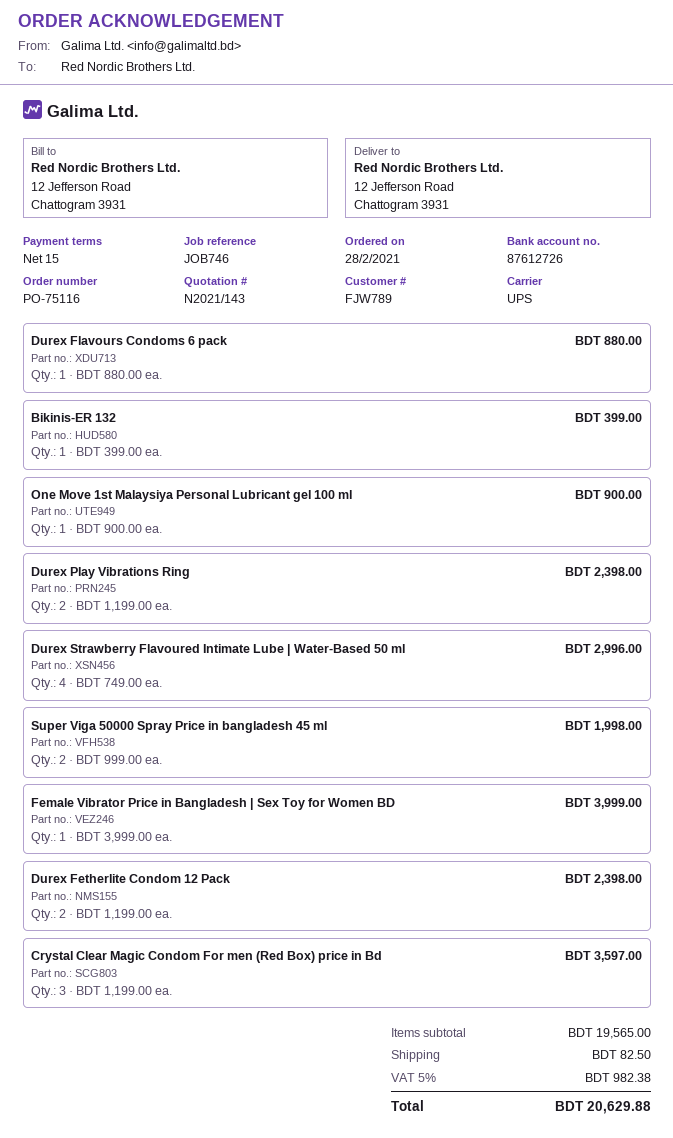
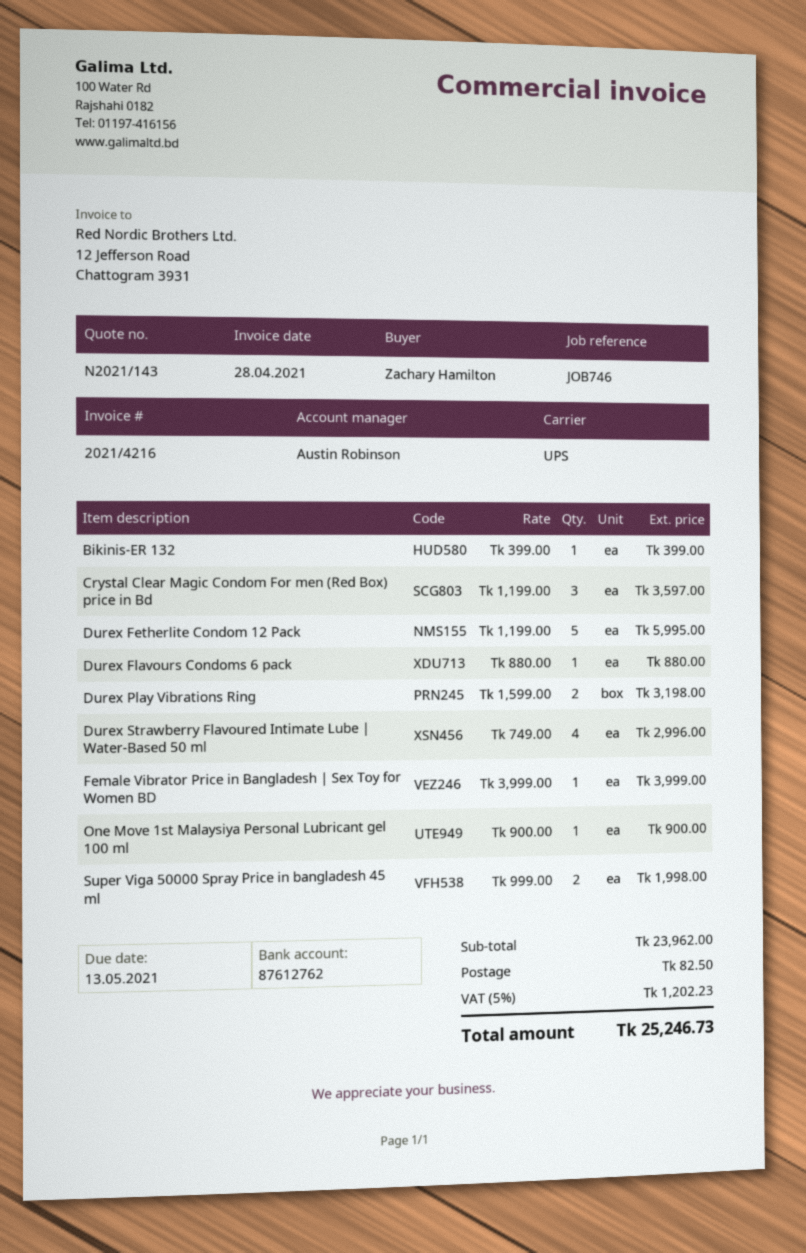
bank account: 87612726 -> 87612762
Durex Play Vibrations Ring: 2 x 1199.00 = 2398.00 -> 2 x 1599.00 = 3198.00
Durex Fetherlite Condom 12 Pack: 2 x 1199.00 = 2398.00 -> 5 x 1199.00 = 5995.00
subtotal: 19565.00 -> 23962.00
tax: 5% = 982.38 -> 5% = 1202.23
total: 20629.88 -> 25246.73

